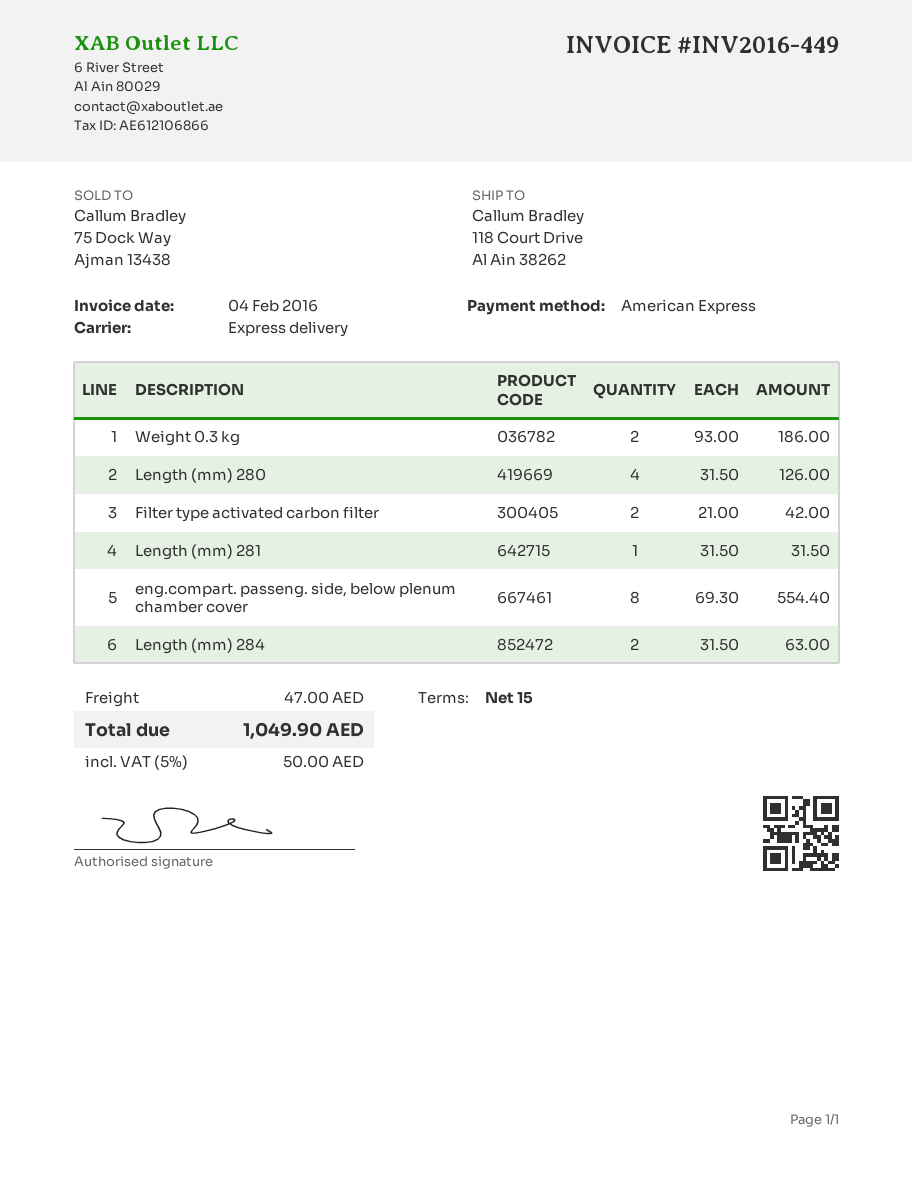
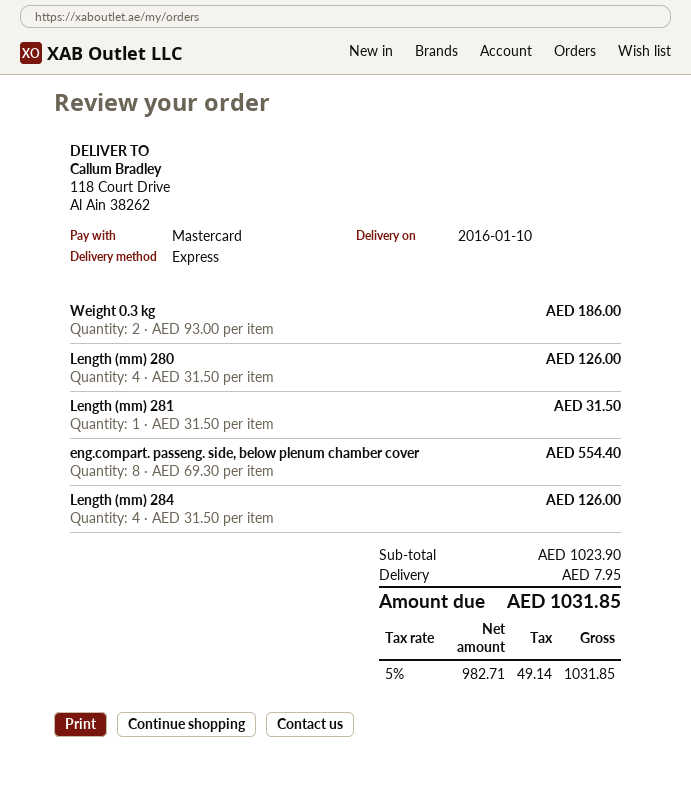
payment method: American Express -> Mastercard
Filter type activated carbon filter: 2 x 21.00 = 42.00 -> none
Length (mm) 284: 2 x 31.50 = 63.00 -> 4 x 31.50 = 126.00
shipping: 47.00 -> 7.95
tax: 5% = 50.00 -> 5% = 49.14
total: 1049.90 -> 1031.85

